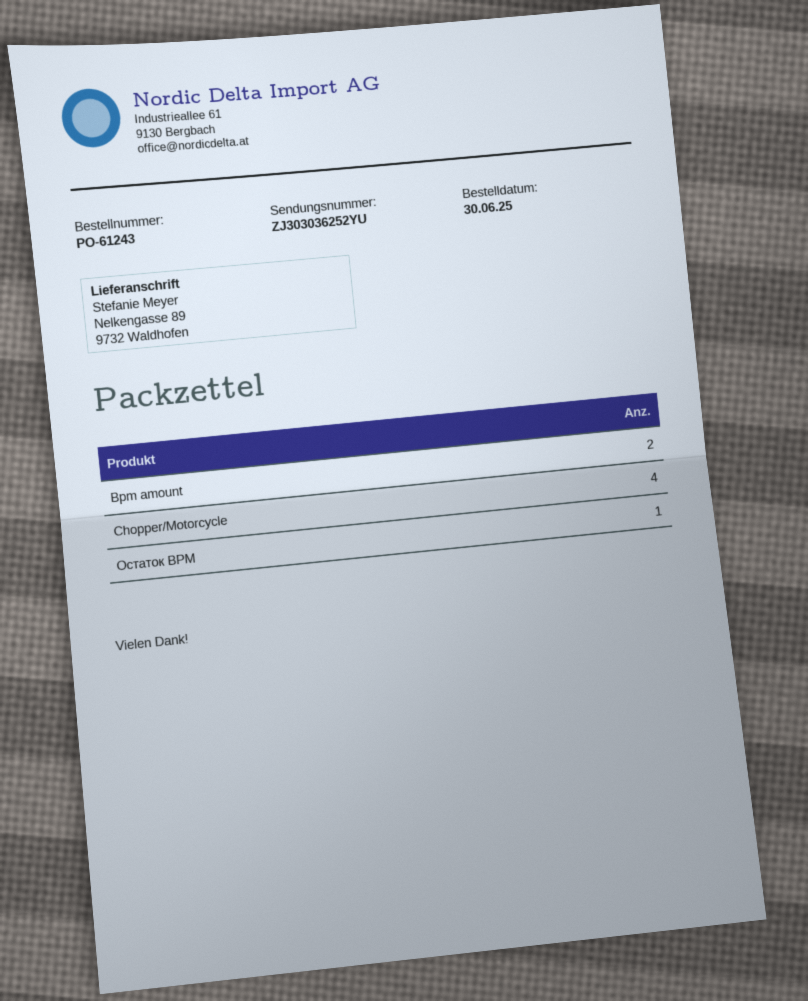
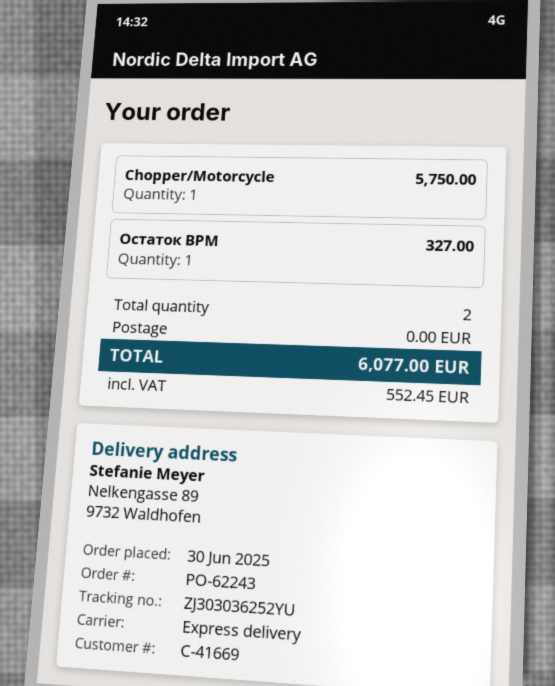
order number: PO-61243 -> PO-62243
Bpm amount: 2 -> none
Chopper/Motorcycle: 4 -> 1

